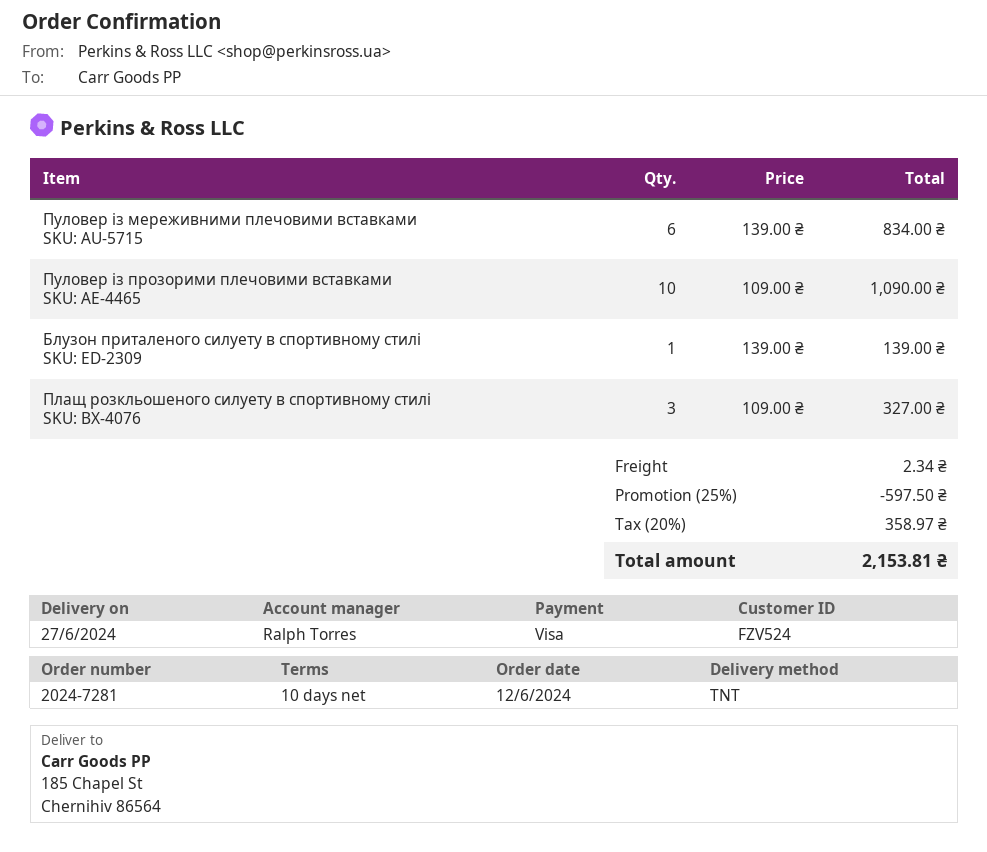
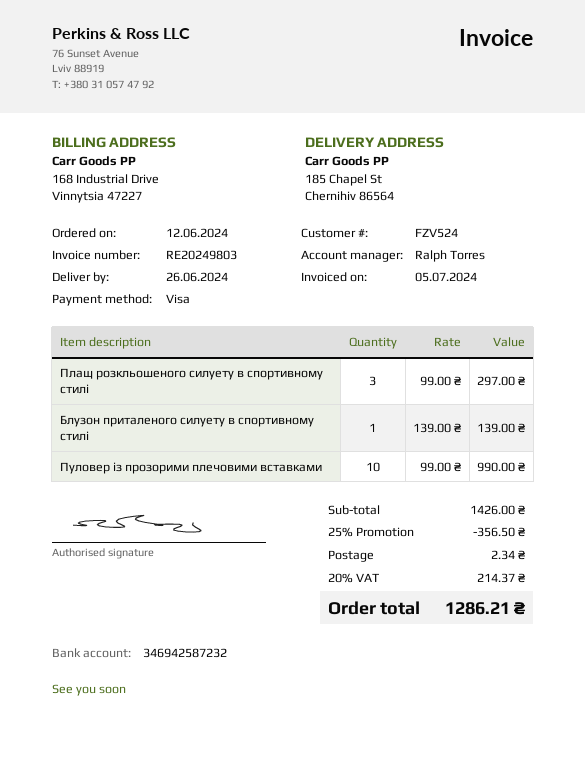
delivery date: 2024-06-27 -> 2024-06-26
Пуловер із мереживними плечовими вставками: 6 x 139.00 = 834.00 -> none
Пуловер із прозорими плечовими вставками: 10 x 109.00 = 1090.00 -> 10 x 99.00 = 990.00
Плащ розкльошеного силуету в спортивному стилі: 3 x 109.00 = 327.00 -> 3 x 99.00 = 297.00
discount: 25% = 597.50 -> 25% = 356.50
tax: 20% = 358.97 -> 20% = 214.37
total: 2153.81 -> 1286.21

